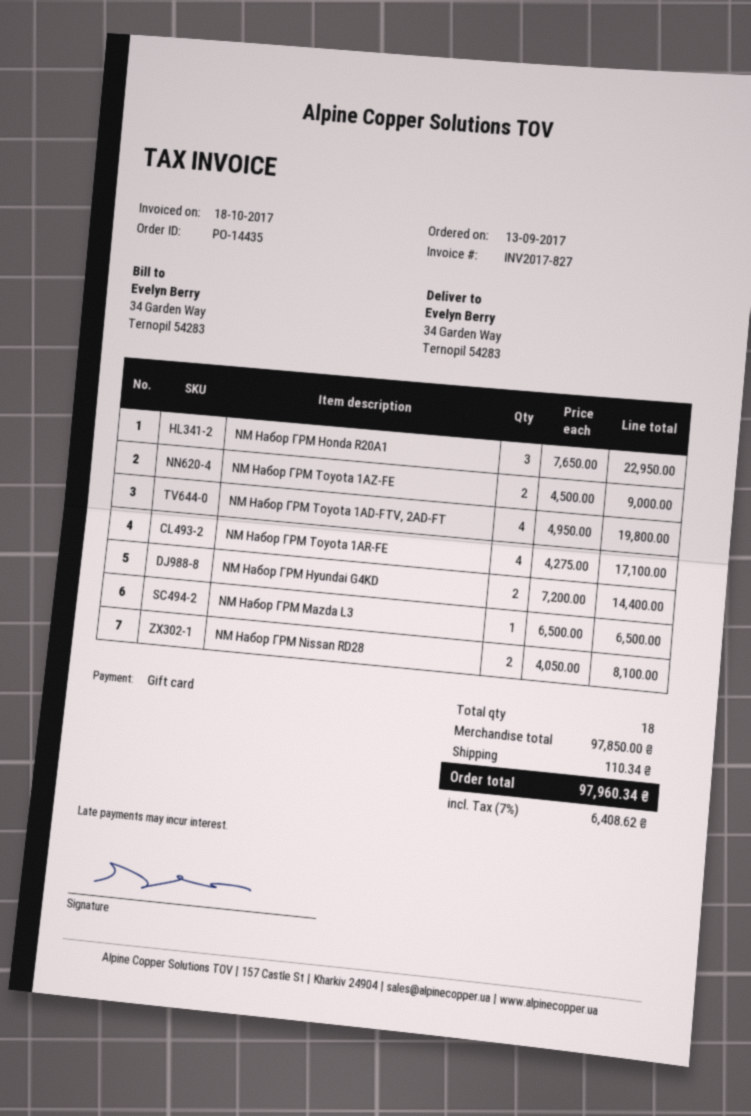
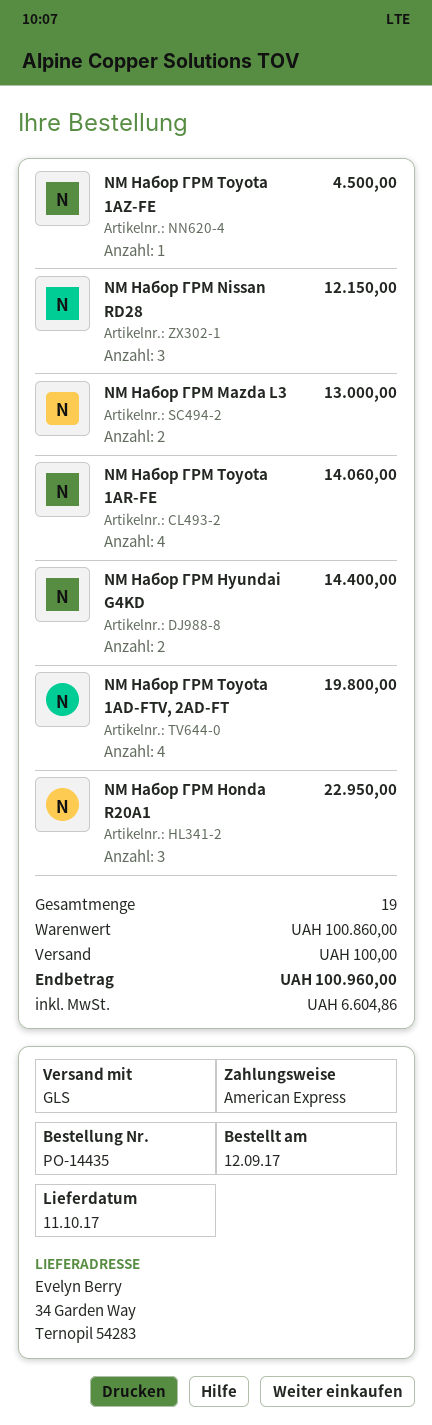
order date: 2017-09-13 -> 2017-09-12
payment method: gift card -> American Express
NM Набор ГРМ Toyota 1AZ-FE: 2 for 9000.00 -> 1 for 4500.00
NM Набор ГРМ Toyota 1AR-FE: 4 for 17100.00 -> 4 for 14060.00
NM Набор ГРМ Mazda L3: 1 for 6500.00 -> 2 for 13000.00
NM Набор ГРМ Nissan RD28: 2 for 8100.00 -> 3 for 12150.00
total quantity: 18 -> 19
subtotal: 97850.00 -> 100860.00
shipping: 110.34 -> 100.00
tax: 6408.62 -> 6604.86
total: 97960.34 -> 100960.00

